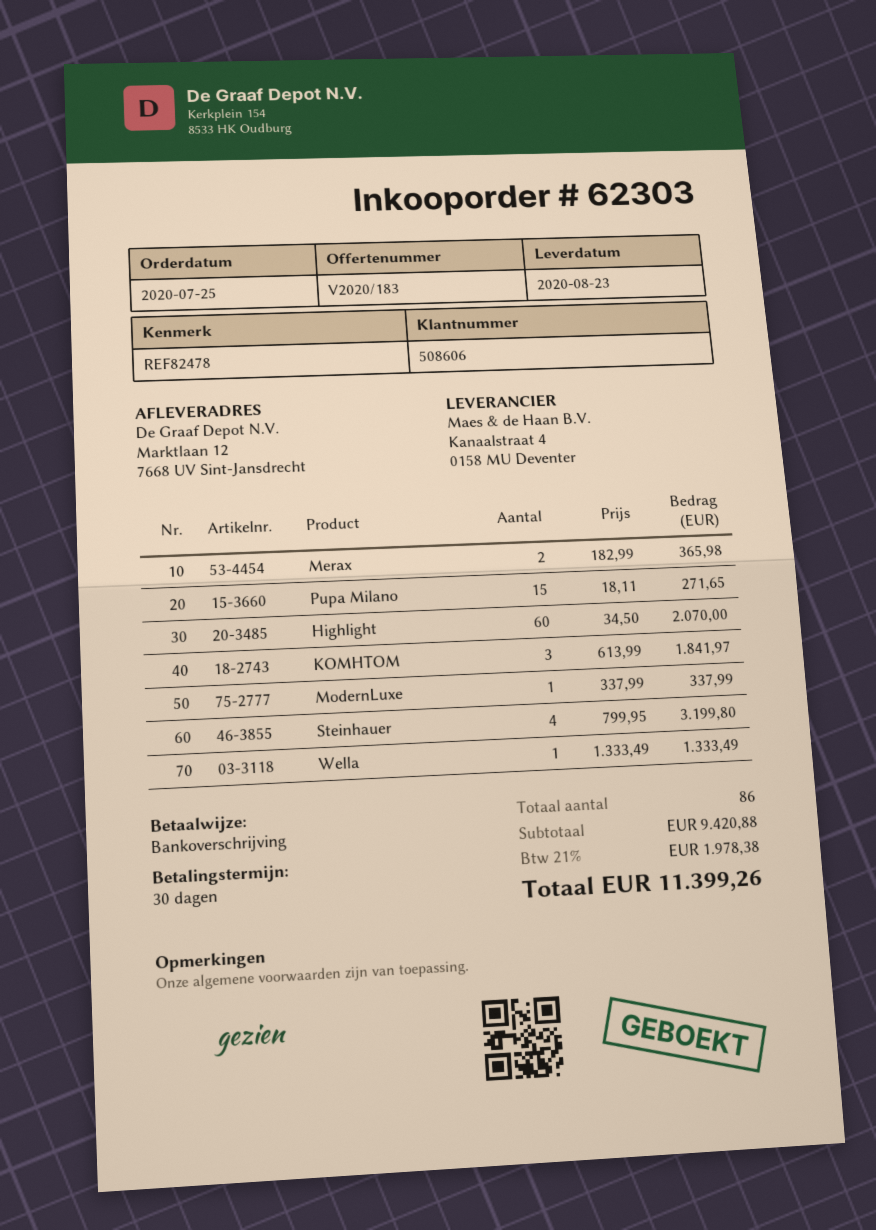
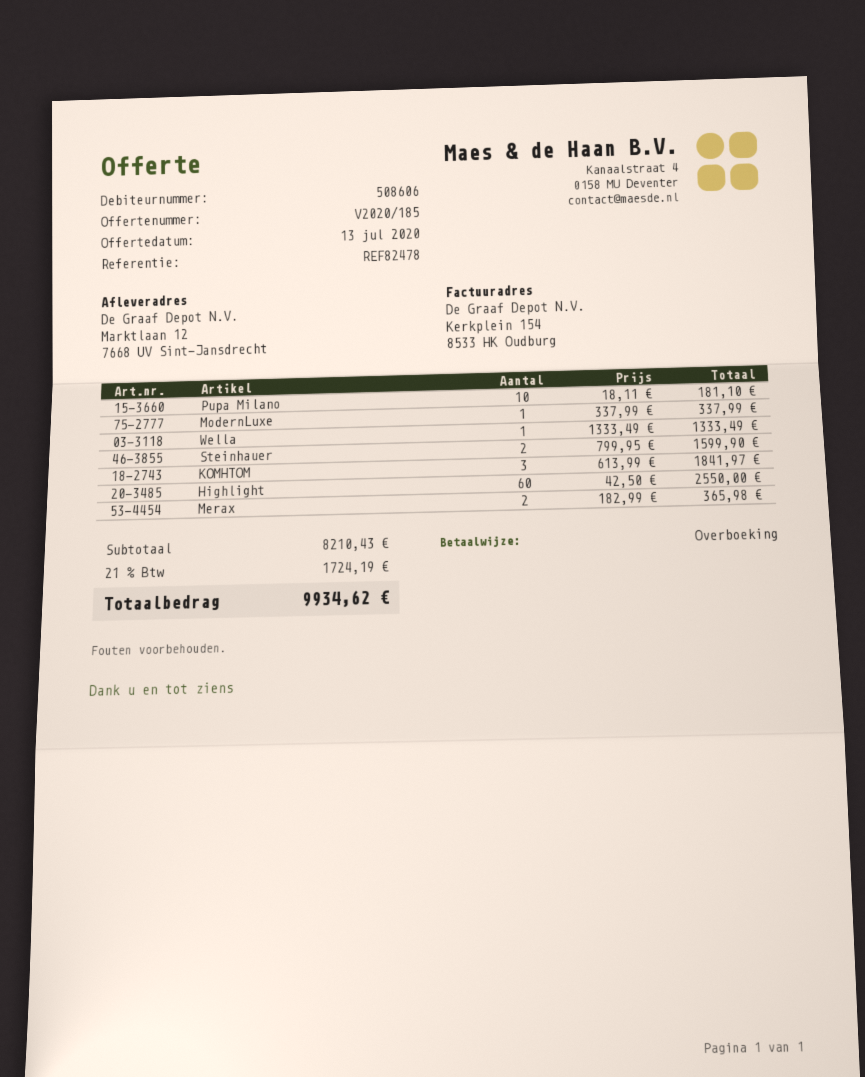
quote number: V2020/183 -> V2020/185
Pupa Milano: 15 x 18.11 = 271.65 -> 10 x 18.11 = 181.10
Highlight: 60 x 34.50 = 2070.00 -> 60 x 42.50 = 2550.00
Steinhauer: 4 x 799.95 = 3199.80 -> 2 x 799.95 = 1599.90
subtotal: 9420.88 -> 8210.43
tax: 21% = 1978.38 -> 21% = 1724.19
total: 11399.26 -> 9934.62

